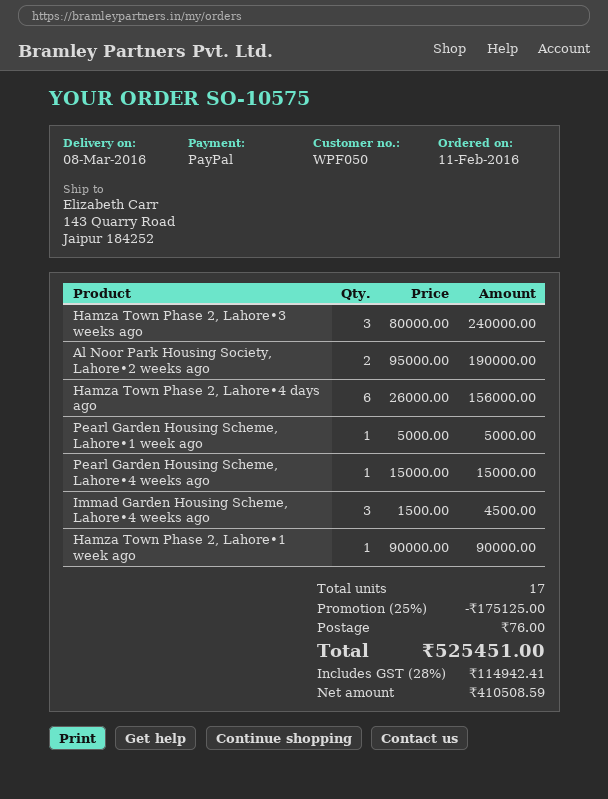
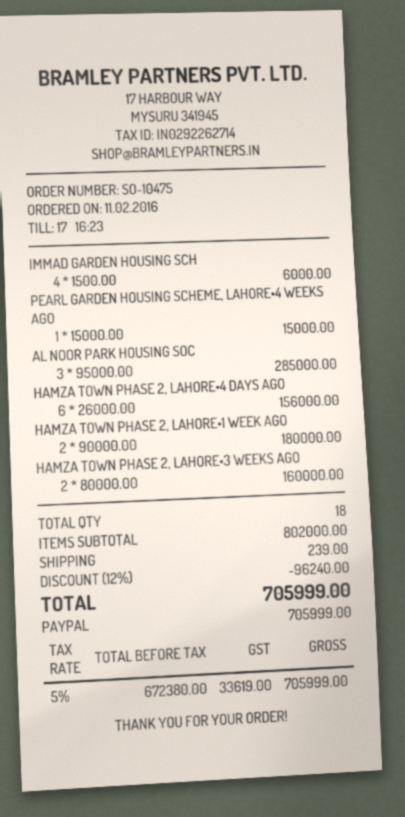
order number: SO-10575 -> SO-10475
Hamza Town Phase 2, Lahore•3 weeks ago: 3 x 80000.00 = 240000.00 -> 2 x 80000.00 = 160000.00
Al Noor Park Housing Society, Lahore•2 weeks ago: 2 x 95000.00 = 190000.00 -> 3 x 95000.00 = 285000.00
Pearl Garden Housing Scheme, Lahore•1 week ago: 1 x 5000.00 = 5000.00 -> none
Immad Garden Housing Scheme, Lahore•4 weeks ago: 3 x 1500.00 = 4500.00 -> 4 x 1500.00 = 6000.00
Hamza Town Phase 2, Lahore•1 week ago: 1 x 90000.00 = 90000.00 -> 2 x 90000.00 = 180000.00
total quantity: 17 -> 18
discount: 25% = 175125.00 -> 12% = 96240.00
shipping: 76.00 -> 239.00
net: 410508.59 -> 672380.00
tax: 28% = 114942.41 -> 5% = 33619.00
total: 525451.00 -> 705999.00

